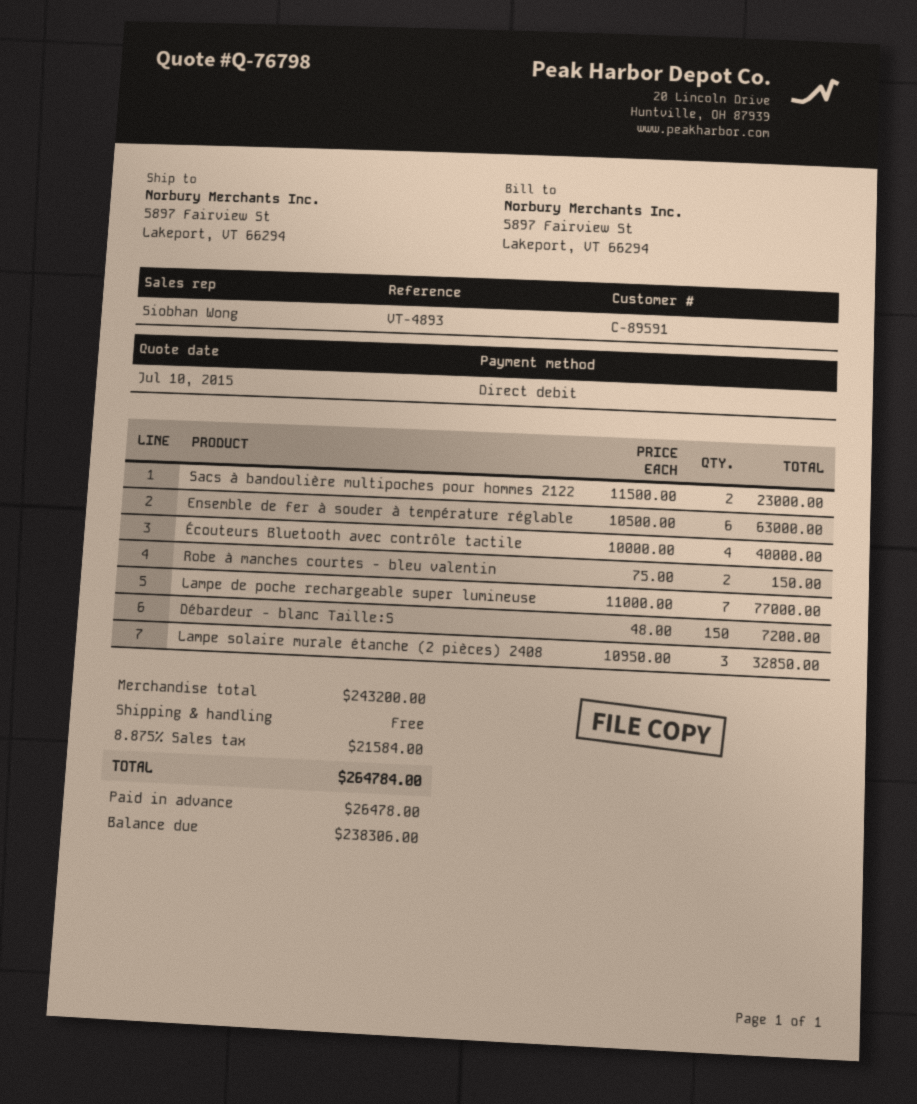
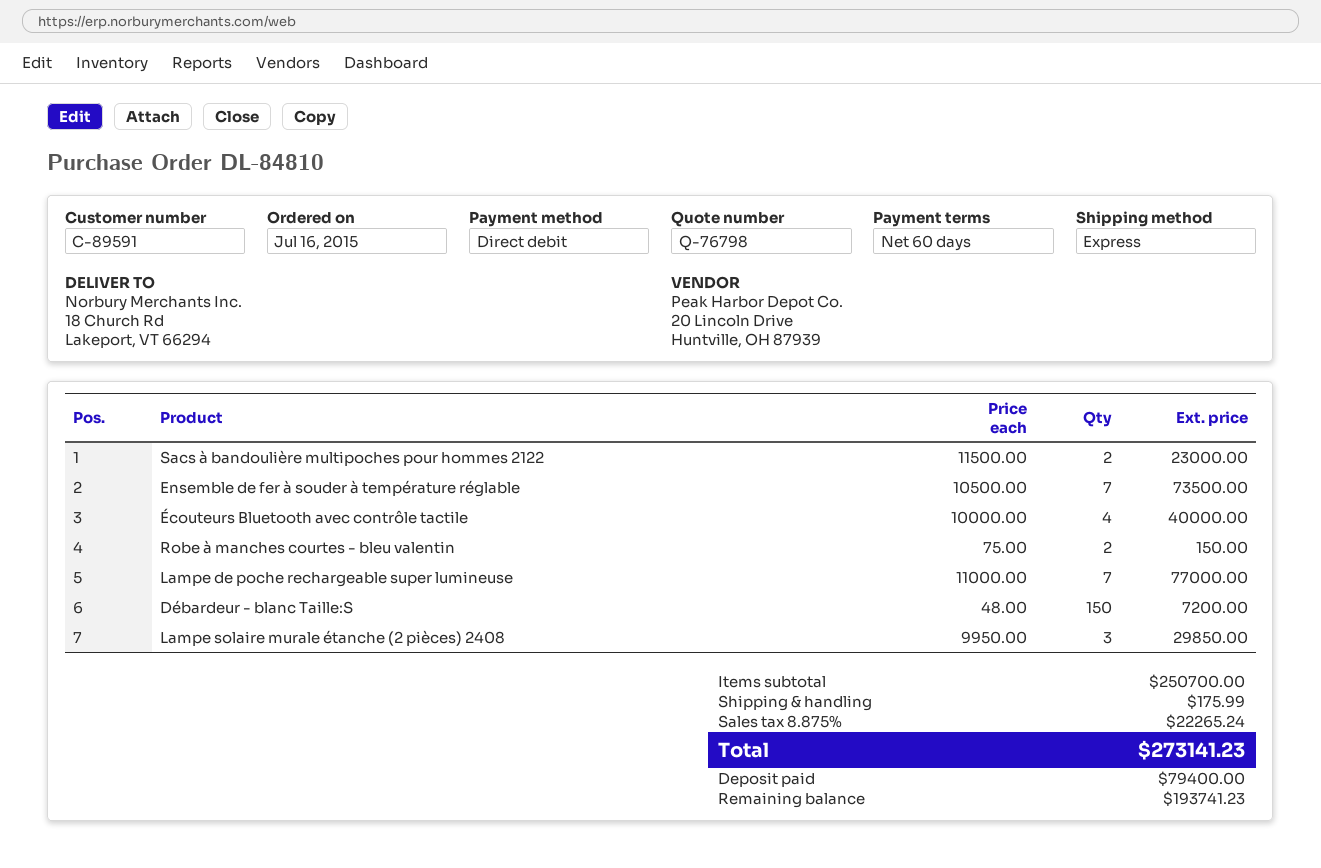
ship to: 5897 Fairview St, Lakeport, VT 66294 -> 18 Church Rd, Lakeport, VT 66294
Ensemble de fer à souder à température réglable: 6 x 10500.00 = 63000.00 -> 7 x 10500.00 = 73500.00
Lampe solaire murale étanche (2 pièces) 2408: 3 x 10950.00 = 32850.00 -> 3 x 9950.00 = 29850.00
subtotal: 243200.00 -> 250700.00
shipping: 0.00 -> 175.99
tax: 8.875% = 21584.00 -> 8.875% = 22265.24
total: 264784.00 -> 273141.23
deposit: 26478.00 -> 79400.00
balance: 238306.00 -> 193741.23

